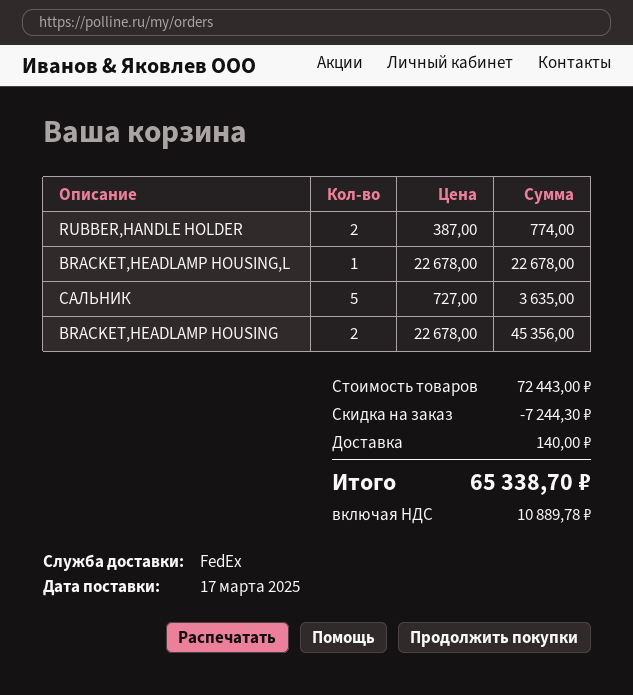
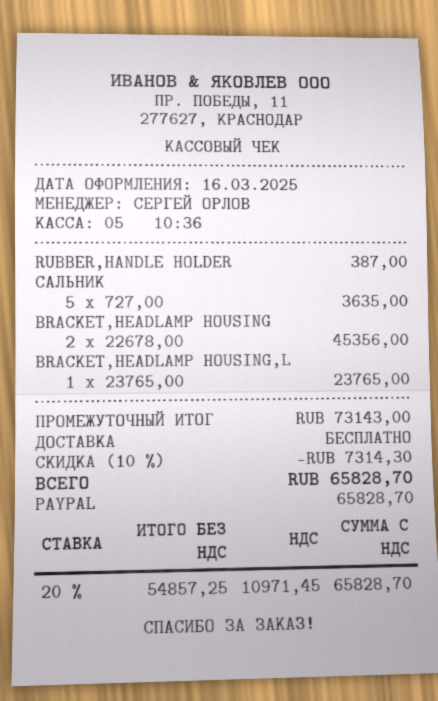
RUBBER,HANDLE HOLDER: 2 x 387.00 = 774.00 -> 1 x 387.00 = 387.00
BRACKET,HEADLAMP HOUSING,L: 1 x 22678.00 = 22678.00 -> 1 x 23765.00 = 23765.00
subtotal: 72443.00 -> 73143.00
discount: 7244.30 -> 7314.30
shipping: 140.00 -> 0.00
tax: 10889.78 -> 10971.45
total: 65338.70 -> 65828.70

